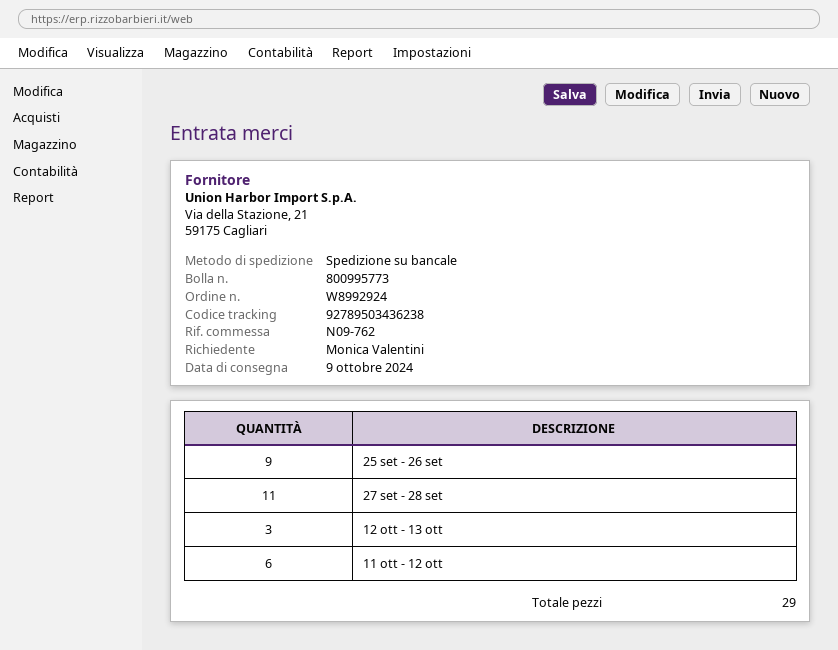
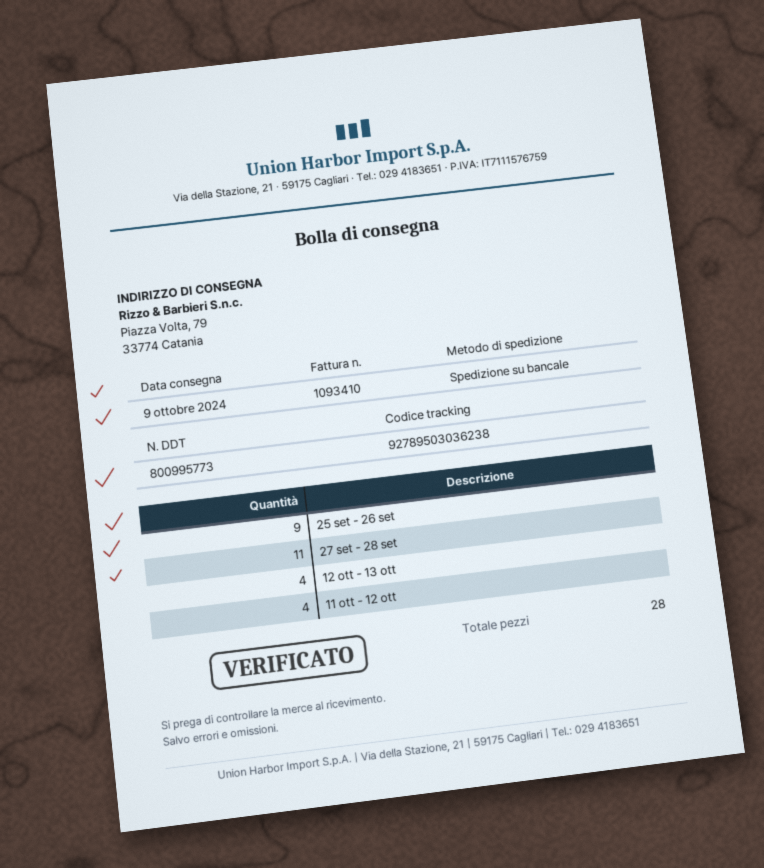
tracking number: 92789503436238 -> 92789503036238
12 ott - 13 ott: 3 -> 4
11 ott - 12 ott: 6 -> 4
total quantity: 29 -> 28

